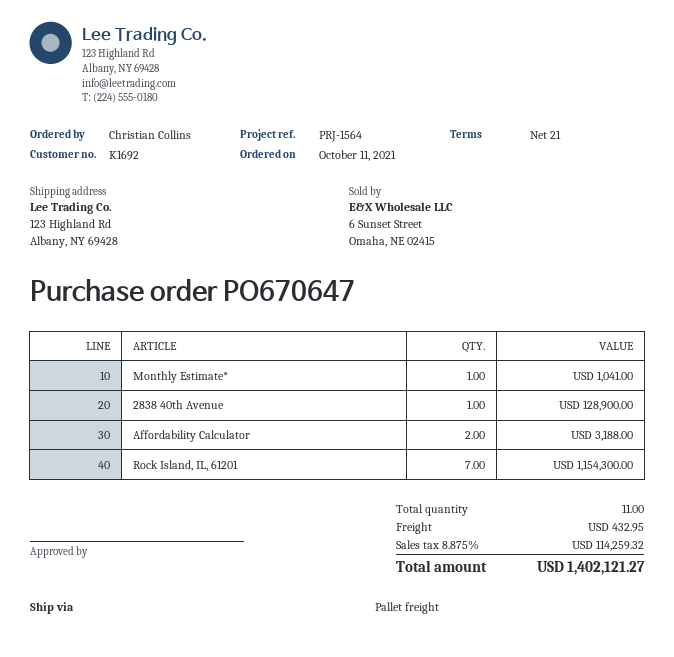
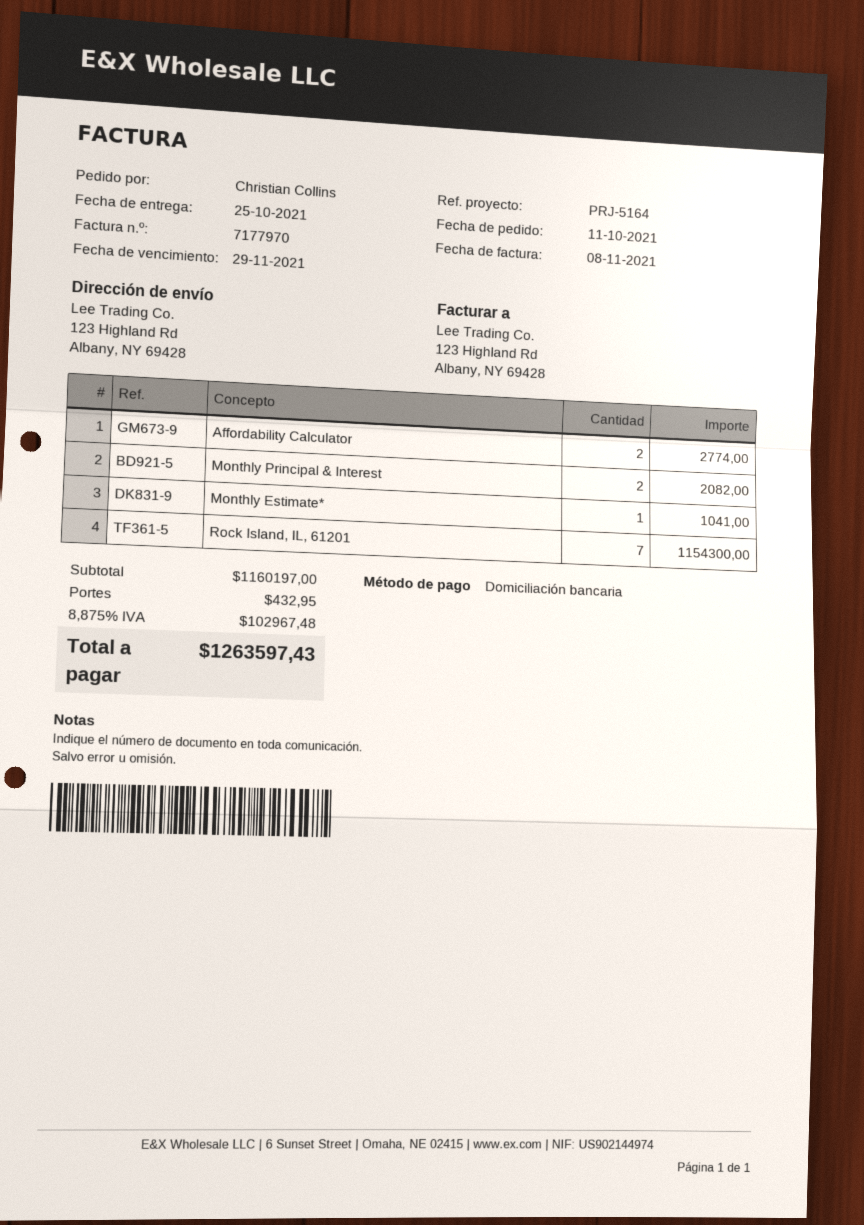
reference: PRJ-1564 -> PRJ-5164
2838 40th Avenue: 1 for 128900.00 -> none
Affordability Calculator: 2 for 3188.00 -> 2 for 2774.00
Monthly Principal & Interest: none -> 2 for 2082.00
tax: 8.875% = 114259.32 -> 8.875% = 102967.48
total: 1402121.27 -> 1263597.43

